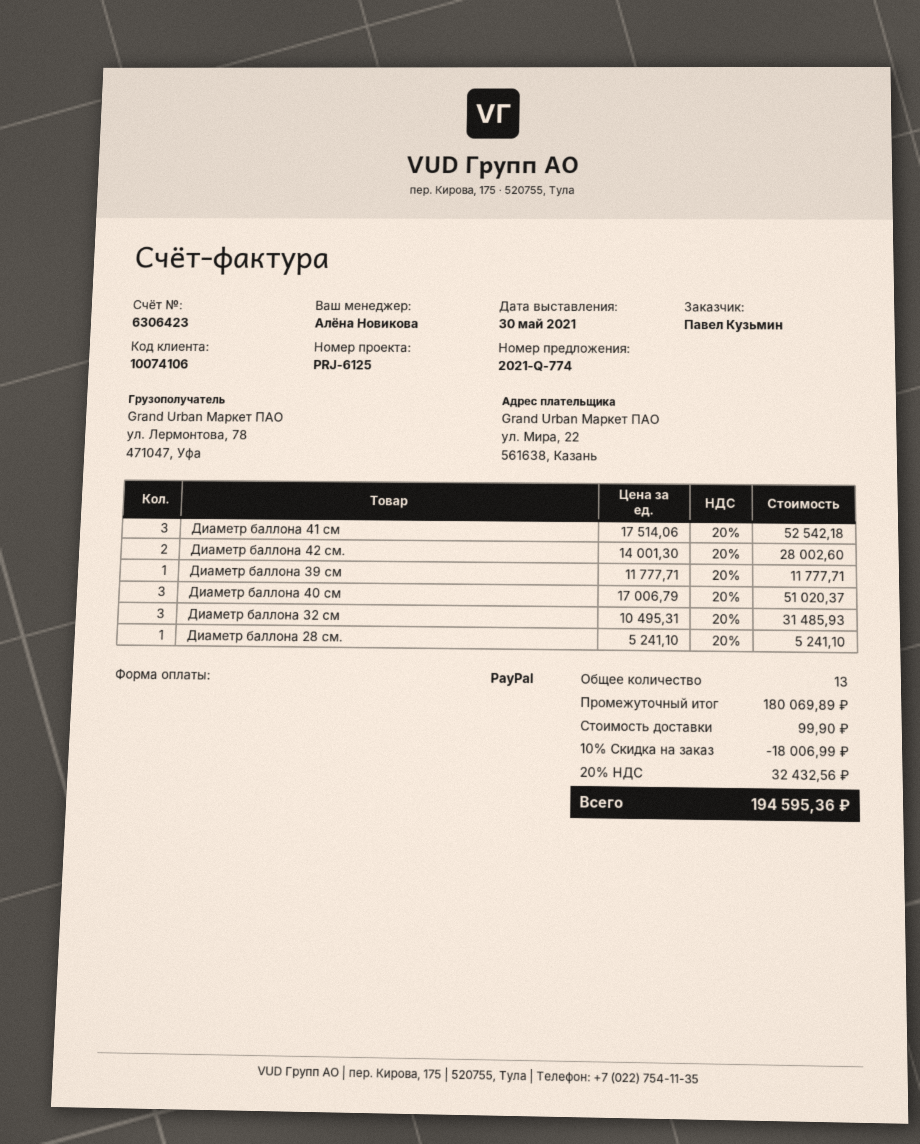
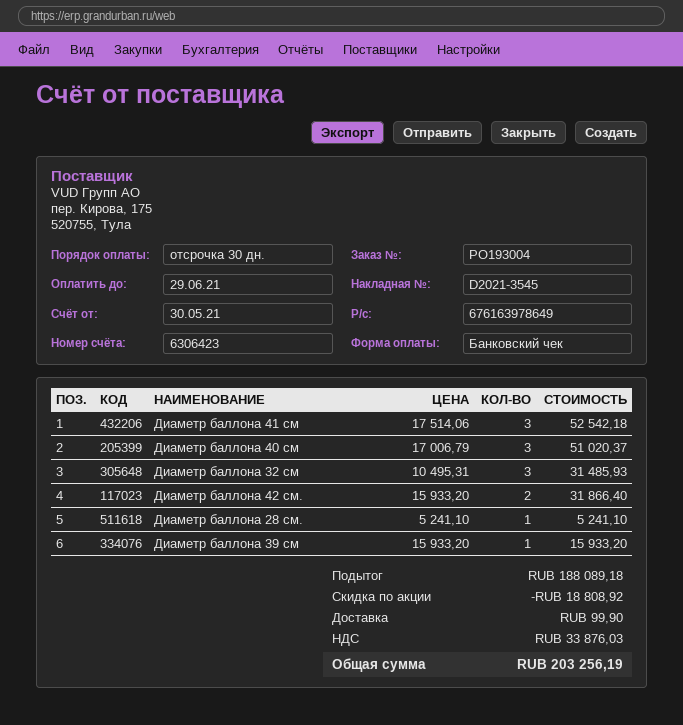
payment method: PayPal -> cheque
Диаметр баллона 42 см.: 2 x 14001.30 = 28002.60 -> 2 x 15933.20 = 31866.40
Диаметр баллона 39 см: 1 x 11777.71 = 11777.71 -> 1 x 15933.20 = 15933.20
subtotal: 180069.89 -> 188089.18
discount: 18006.99 -> 18808.92
tax: 32432.56 -> 33876.03
total: 194595.36 -> 203256.19

